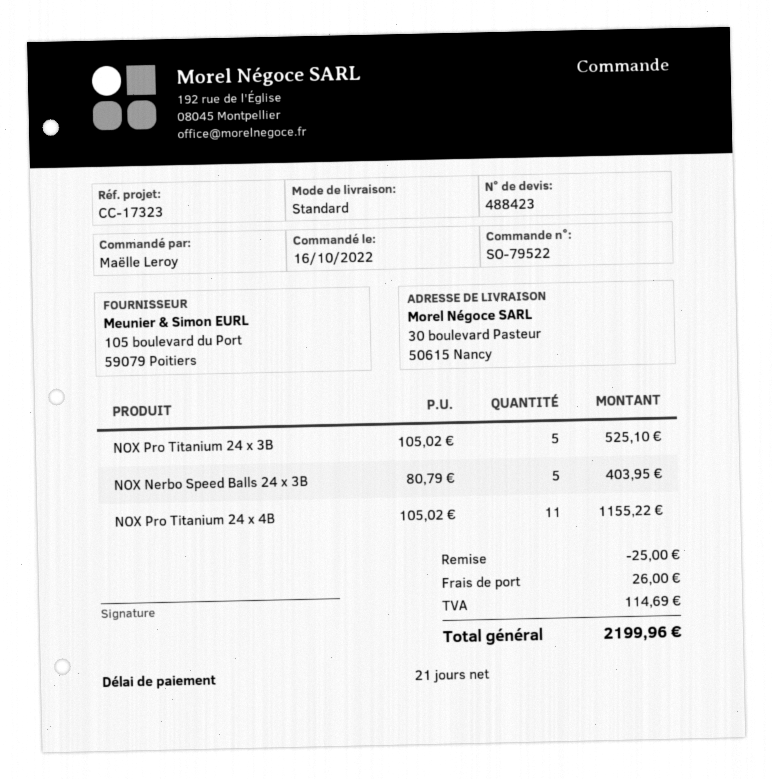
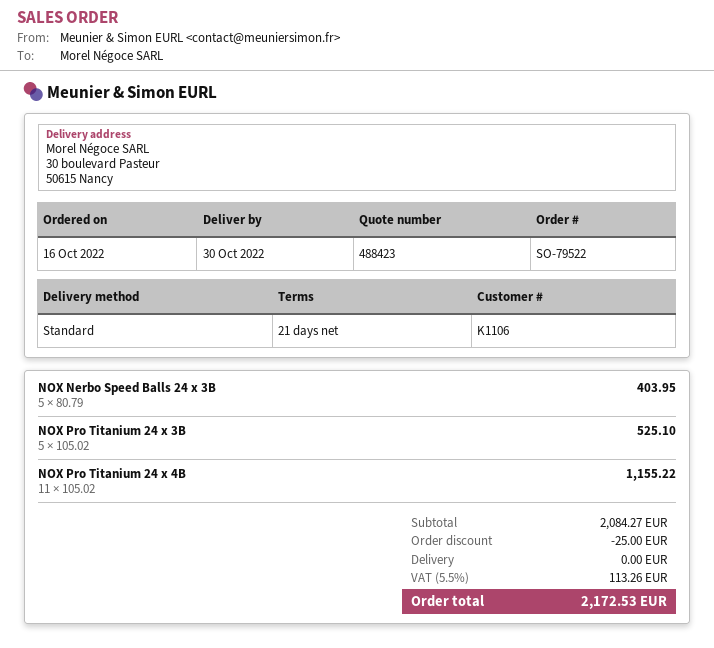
shipping: 26.00 -> 0.00
tax: 114.69 -> 113.26
total: 2199.96 -> 2172.53

